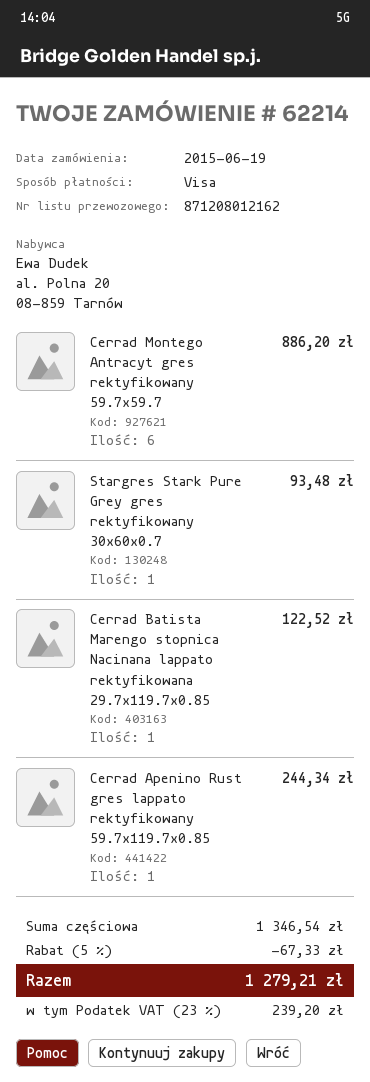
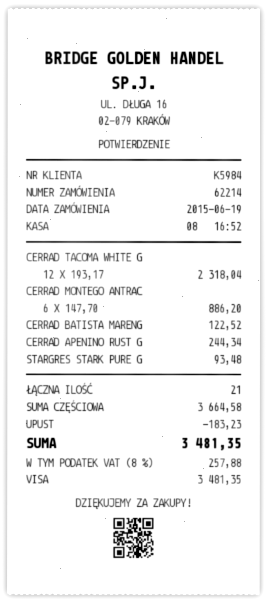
CERRAD TACOMA WHITE G: none -> 12 for 2318.04
subtotal: 1346.54 -> 3664.58
discount: 67.33 -> 183.23
tax: 23% = 239.20 -> 8% = 257.88
total: 1279.21 -> 3481.35

